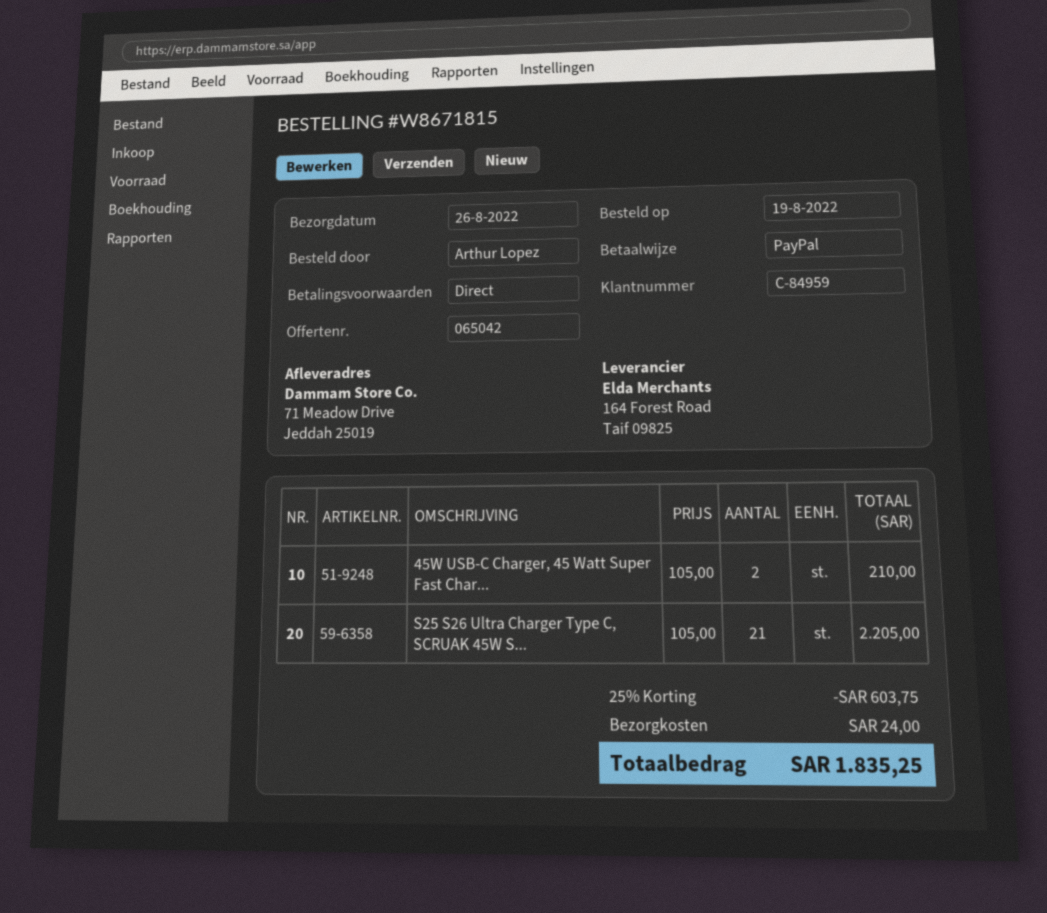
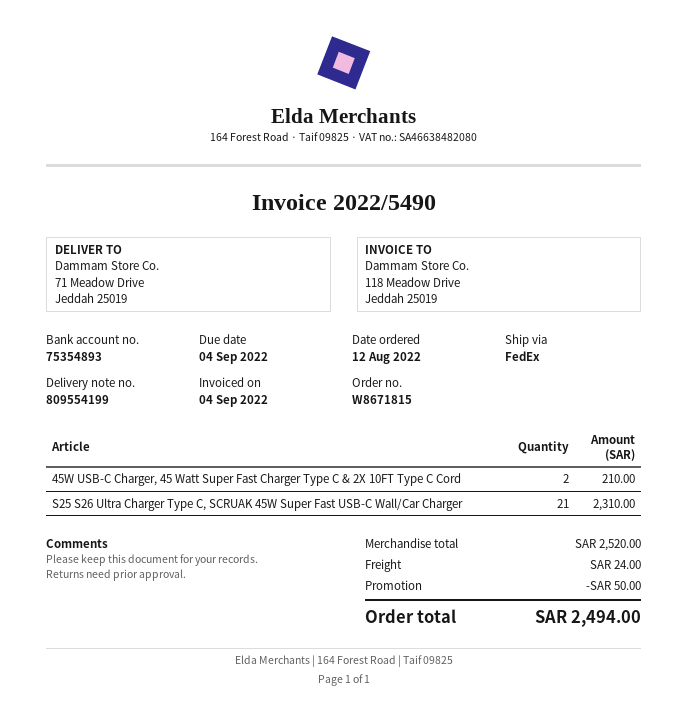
order date: 2022-08-19 -> 2022-08-12
S25 S26 Ultra Charger Type C, SCRUAK 45W S...: 21 for 2205.00 -> 21 for 2310.00
discount: 603.75 -> 50.00
total: 1835.25 -> 2494.00

